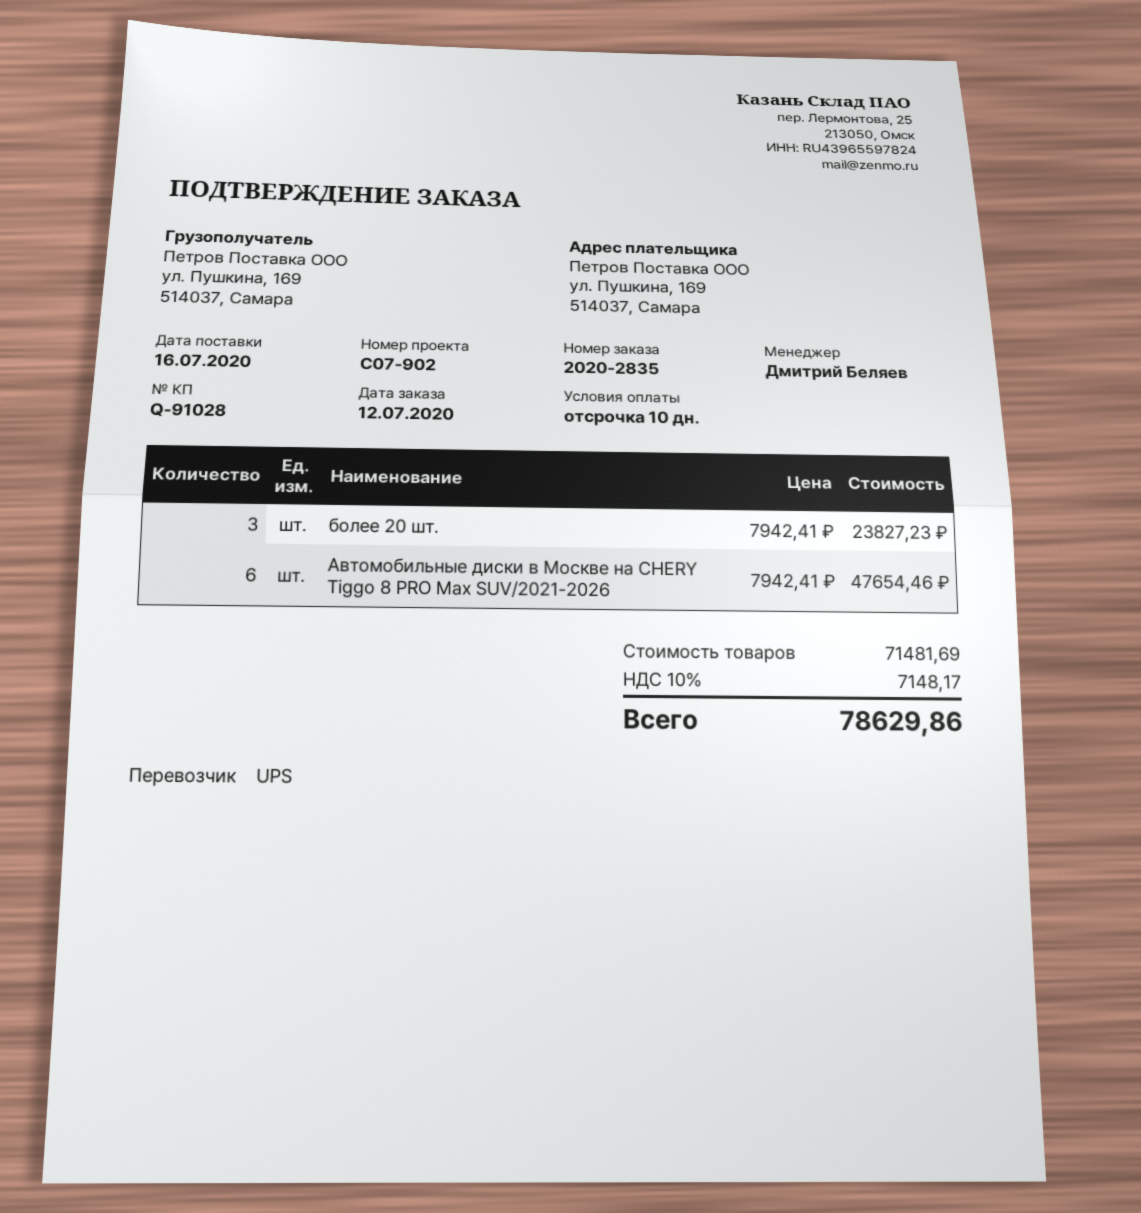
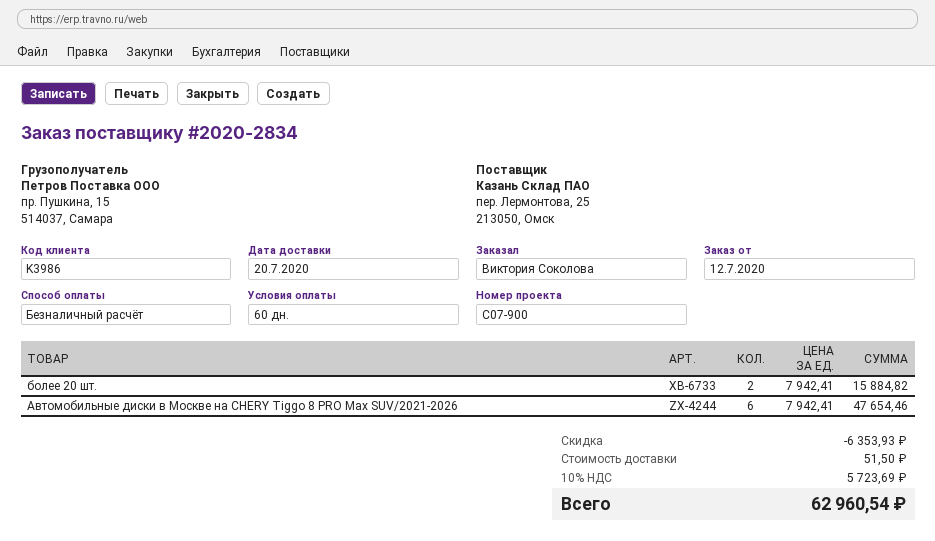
order number: 2020-2835 -> 2020-2834
delivery date: 2020-07-16 -> 2020-07-20
payment terms: 10 days -> 60 days
reference: C07-902 -> C07-900
ship to: ул. Пушкина, 169, 514037, Самара -> пр. Пушкина, 15, 514037, Самара
более 20 шт.: 3 x 7942.41 = 23827.23 -> 2 x 7942.41 = 15884.82
discount: none -> 6353.93
shipping: none -> 51.50
tax: 10% = 7148.17 -> 10% = 5723.69
total: 78629.86 -> 62960.54

